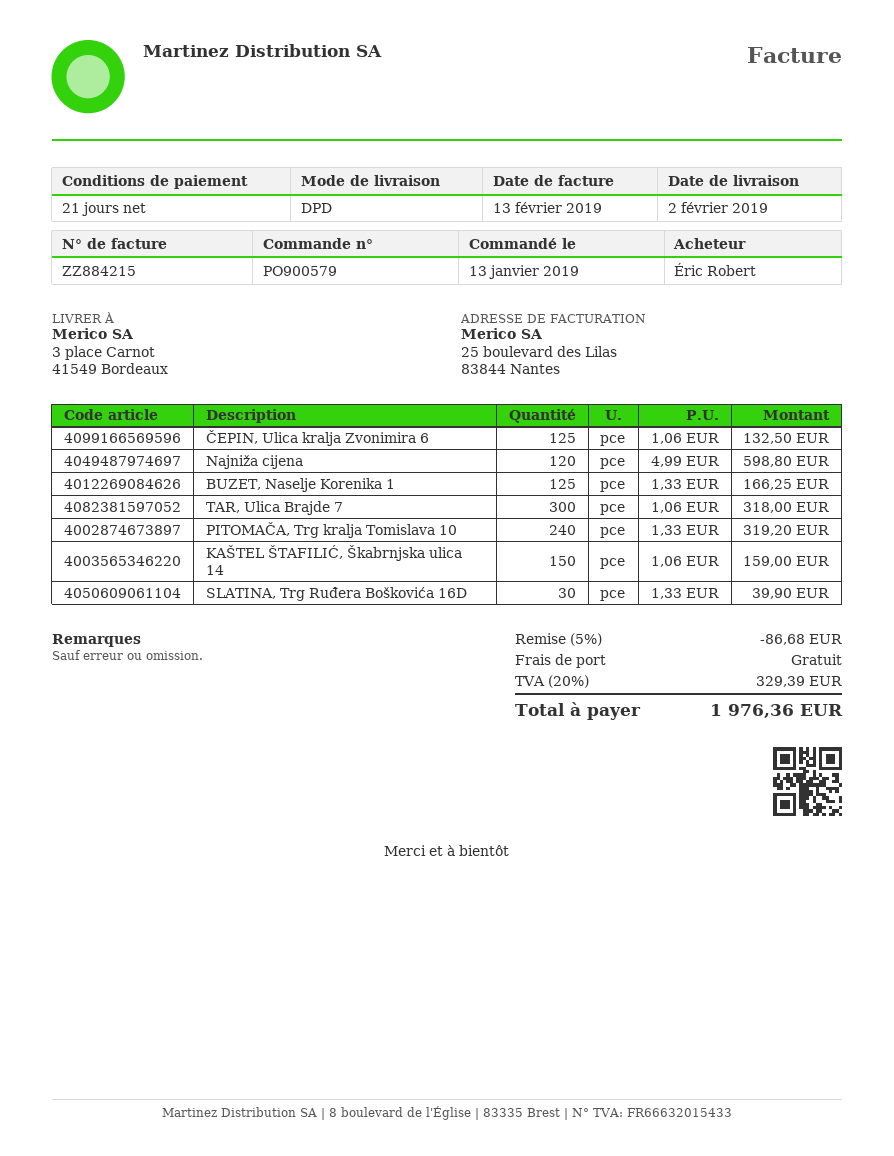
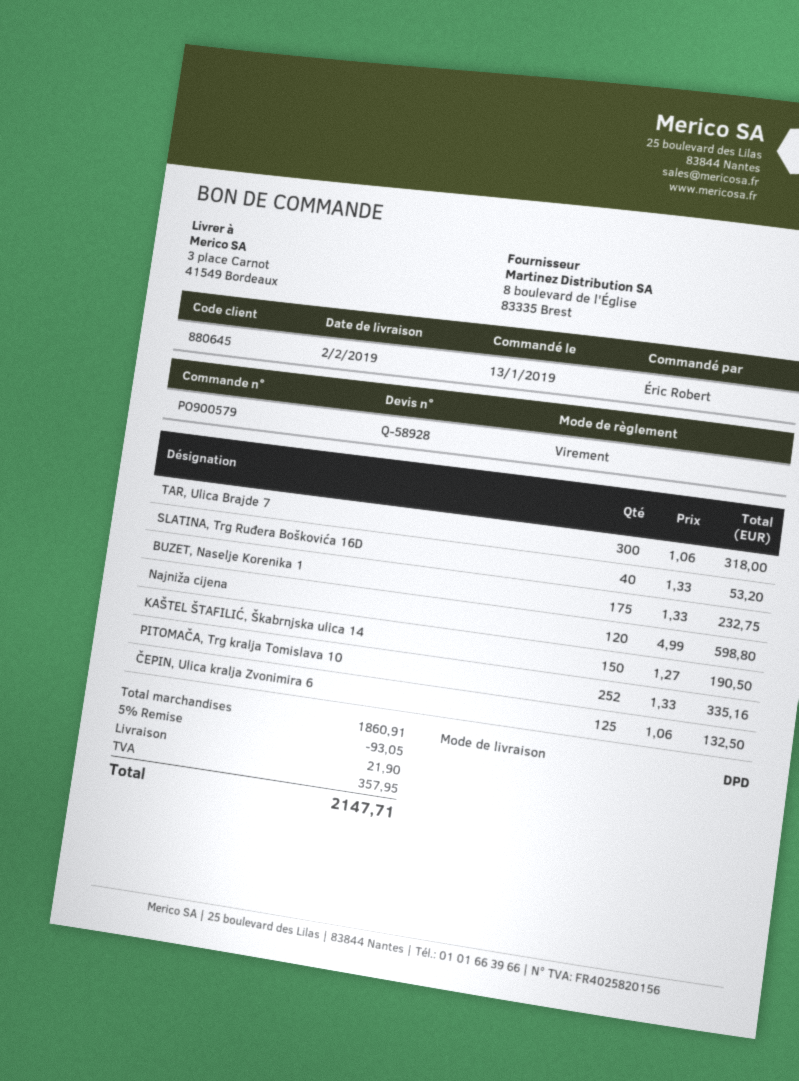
BUZET, Naselje Korenika 1: 125 x 1.33 = 166.25 -> 175 x 1.33 = 232.75
PITOMAČA, Trg kralja Tomislava 10: 240 x 1.33 = 319.20 -> 252 x 1.33 = 335.16
KAŠTEL ŠTAFILIĆ, Škabrnjska ulica 14: 150 x 1.06 = 159.00 -> 150 x 1.27 = 190.50
SLATINA, Trg Ruđera Boškovića 16D: 30 x 1.33 = 39.90 -> 40 x 1.33 = 53.20
discount: 5% = 86.68 -> 5% = 93.05
shipping: 0.00 -> 21.90
tax: 329.39 -> 357.95
total: 1976.36 -> 2147.71

